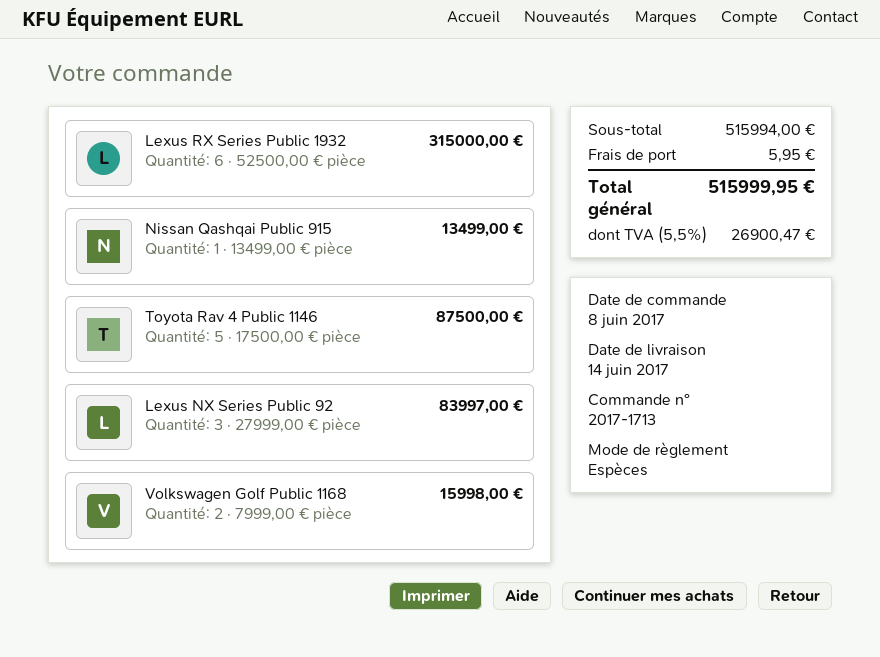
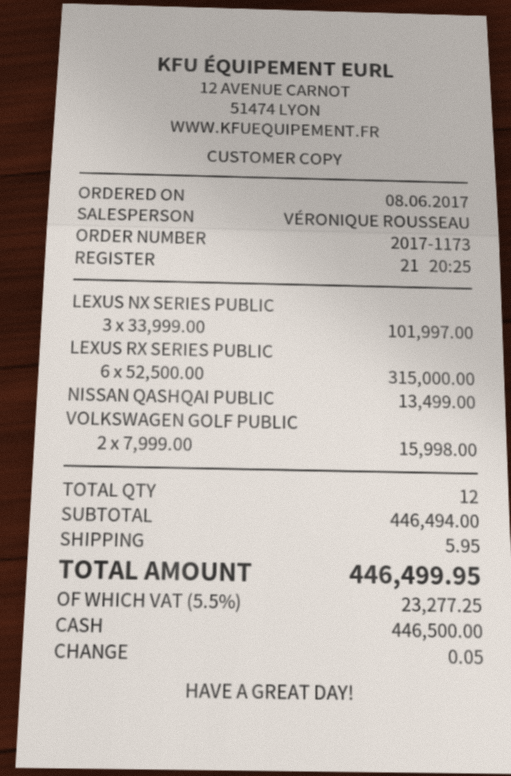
order number: 2017-1713 -> 2017-1173
Toyota Rav 4 Public 1146: 5 x 17500.00 = 87500.00 -> none
Lexus NX Series Public 92: 3 x 27999.00 = 83997.00 -> 3 x 33999.00 = 101997.00
subtotal: 515994.00 -> 446494.00
tax: 5.5% = 26900.47 -> 5.5% = 23277.25
total: 515999.95 -> 446499.95

